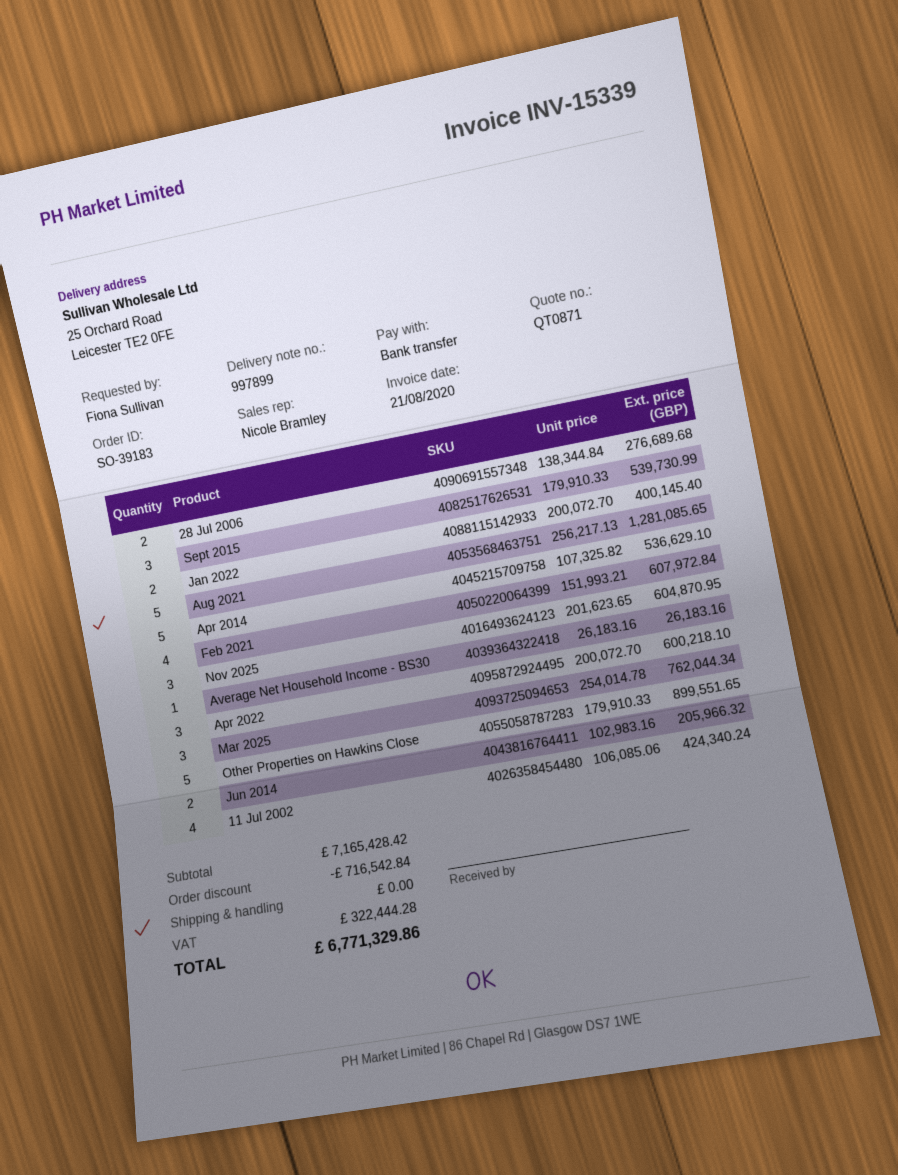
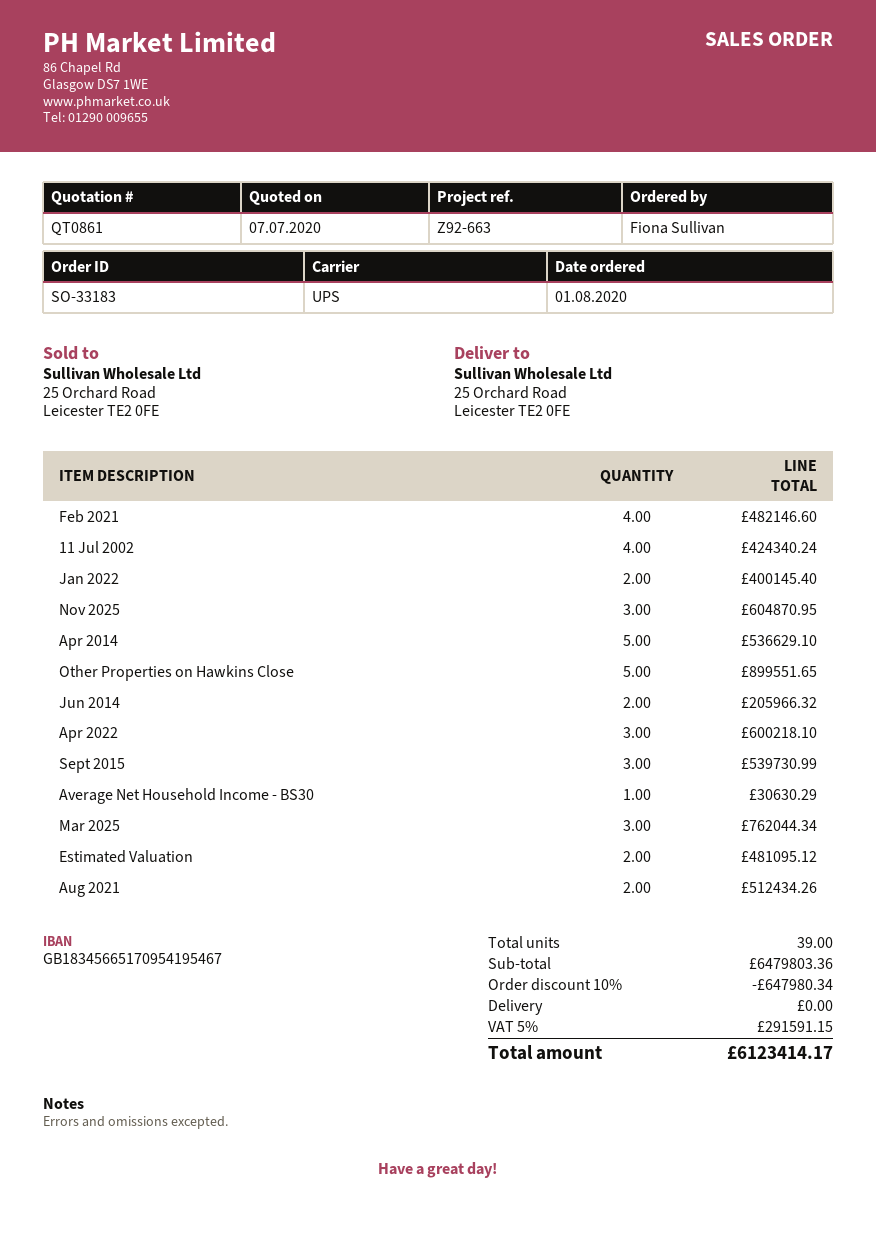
quote number: QT0871 -> QT0861
order number: SO-39183 -> SO-33183
28 Jul 2006: 2 for 276689.68 -> none
Aug 2021: 5 for 1281085.65 -> 2 for 512434.26
Feb 2021: 4 for 607972.84 -> 4 for 482146.60
Average Net Household Income - BS30: 1 for 26183.16 -> 1 for 30630.29
Estimated Valuation: none -> 2 for 481095.12
subtotal: 7165428.42 -> 6479803.36
discount: 716542.84 -> 647980.34
tax: 322444.28 -> 291591.15
total: 6771329.86 -> 6123414.17

